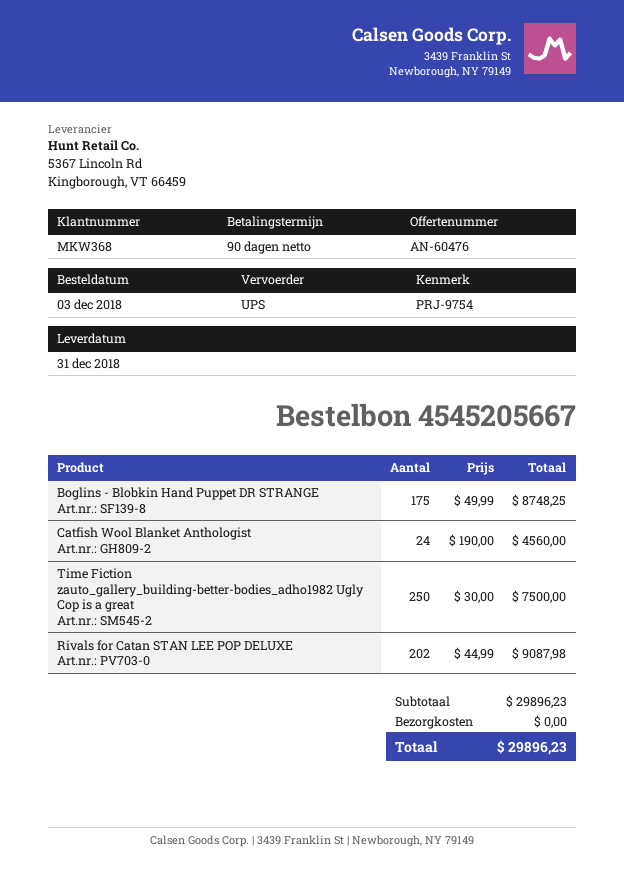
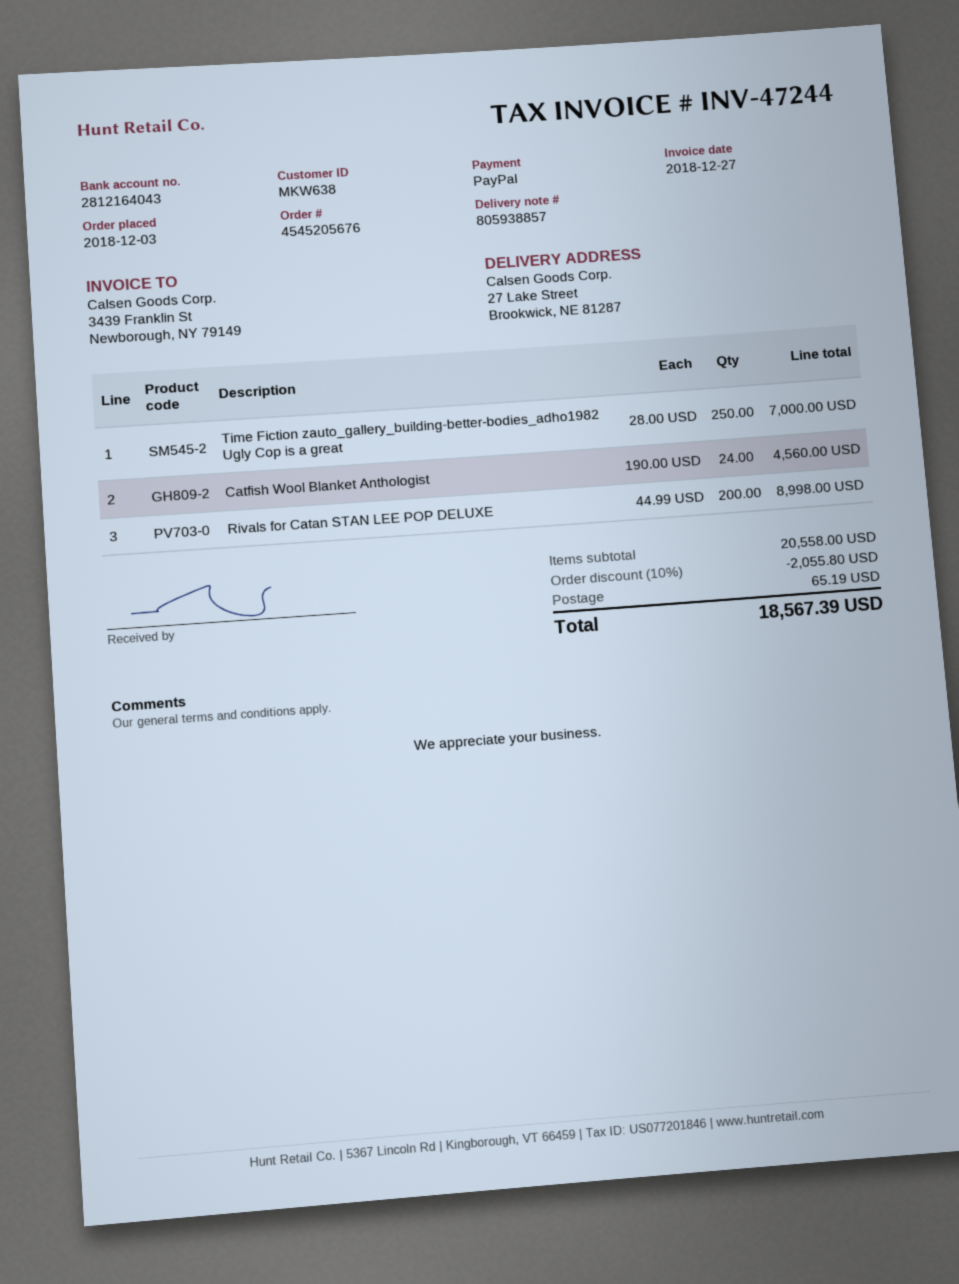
order number: 4545205667 -> 4545205676
customer number: MKW368 -> MKW638
Boglins - Blobkin Hand Puppet DR STRANGE: 175 x 49.99 = 8748.25 -> none
Time Fiction zauto_gallery_building-better-bodies_adho1982 Ugly Cop is a great: 250 x 30.00 = 7500.00 -> 250 x 28.00 = 7000.00
Rivals for Catan STAN LEE POP DELUXE: 202 x 44.99 = 9087.98 -> 200 x 44.99 = 8998.00
subtotal: 29896.23 -> 20558.00
discount: none -> 10% = 2055.80
shipping: 0.00 -> 65.19
total: 29896.23 -> 18567.39

